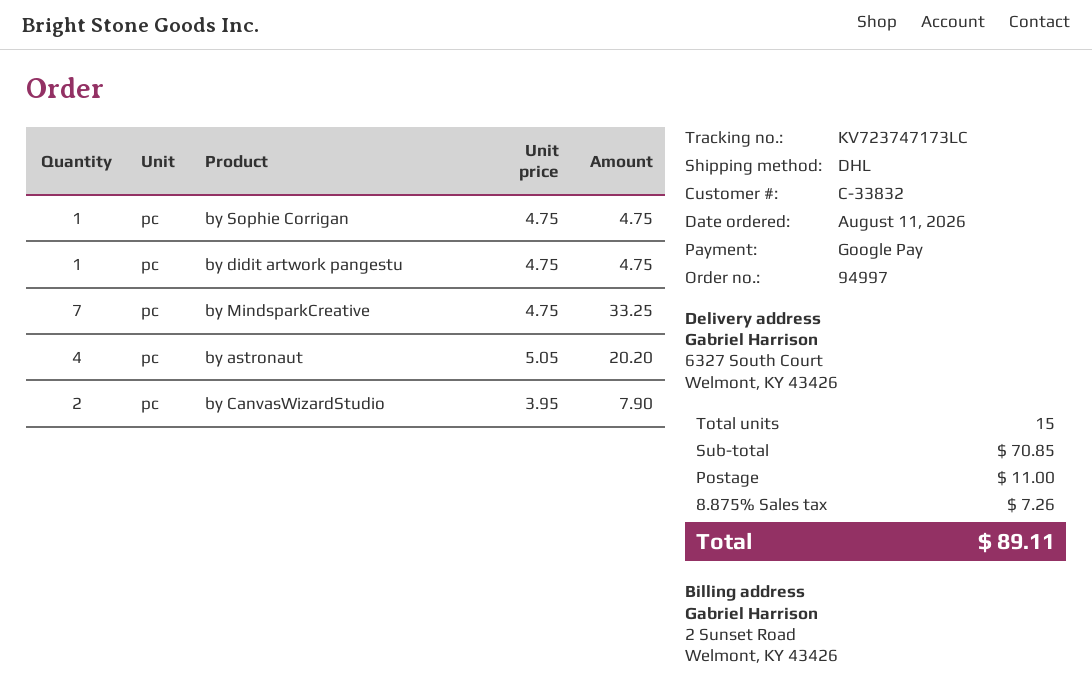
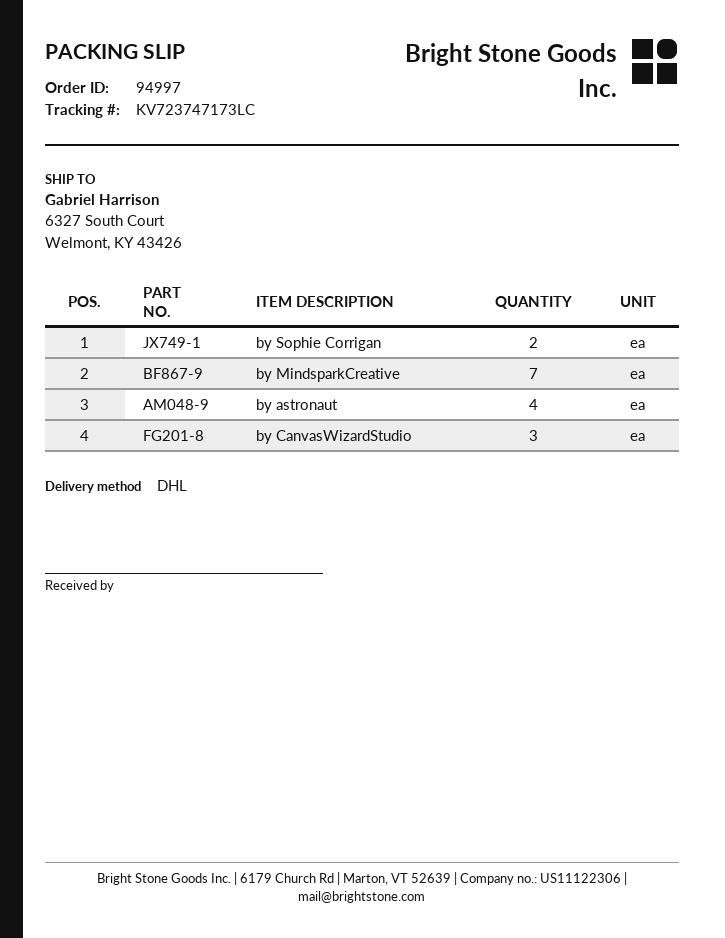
by Sophie Corrigan: 1 -> 2
by didit artwork pangestu: 1 -> none
by CanvasWizardStudio: 2 -> 3

